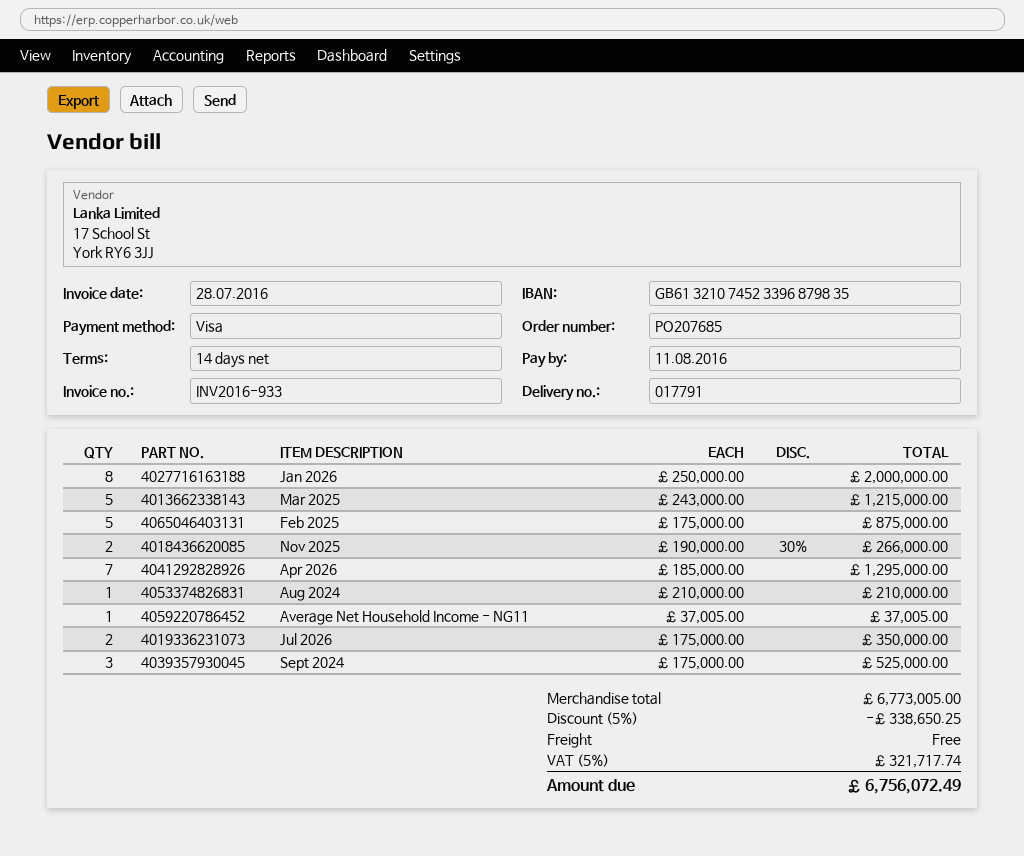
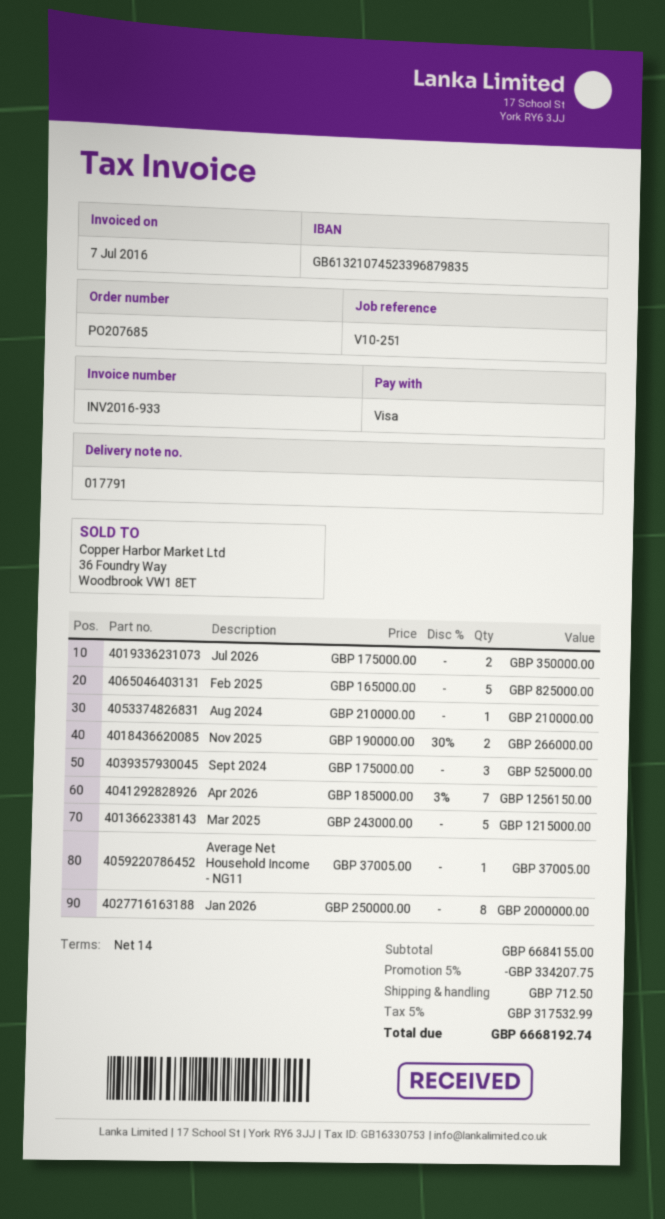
invoice date: 2016-07-28 -> 2016-07-07
Feb 2025: 5 x 175000.00 = 875000.00 -> 5 x 165000.00 = 825000.00
Apr 2026: 7 x 185000.00 = 1295000.00 -> 7 x 185000.00 - 3% = 1256150.00
subtotal: 6773005.00 -> 6684155.00
discount: 5% = 338650.25 -> 5% = 334207.75
shipping: 0.00 -> 712.50
tax: 5% = 321717.74 -> 5% = 317532.99
total: 6756072.49 -> 6668192.74

